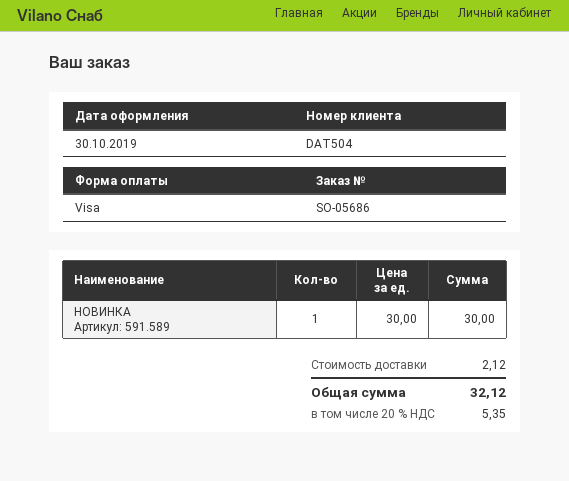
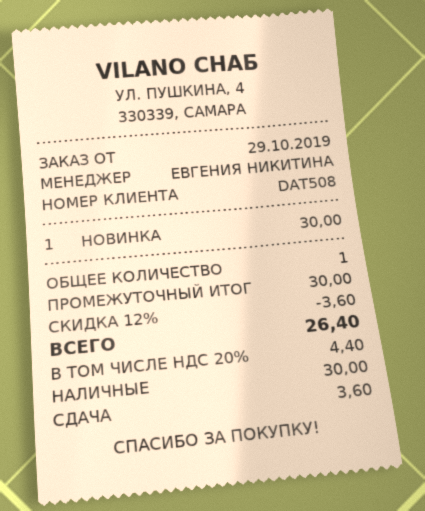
order date: 2019-10-30 -> 2019-10-29
customer number: DAT504 -> DAT508
payment method: Visa -> cash
discount: none -> 12% = 3.60
shipping: 2.12 -> none
tax: 20% = 5.35 -> 20% = 4.40
total: 32.12 -> 26.40

